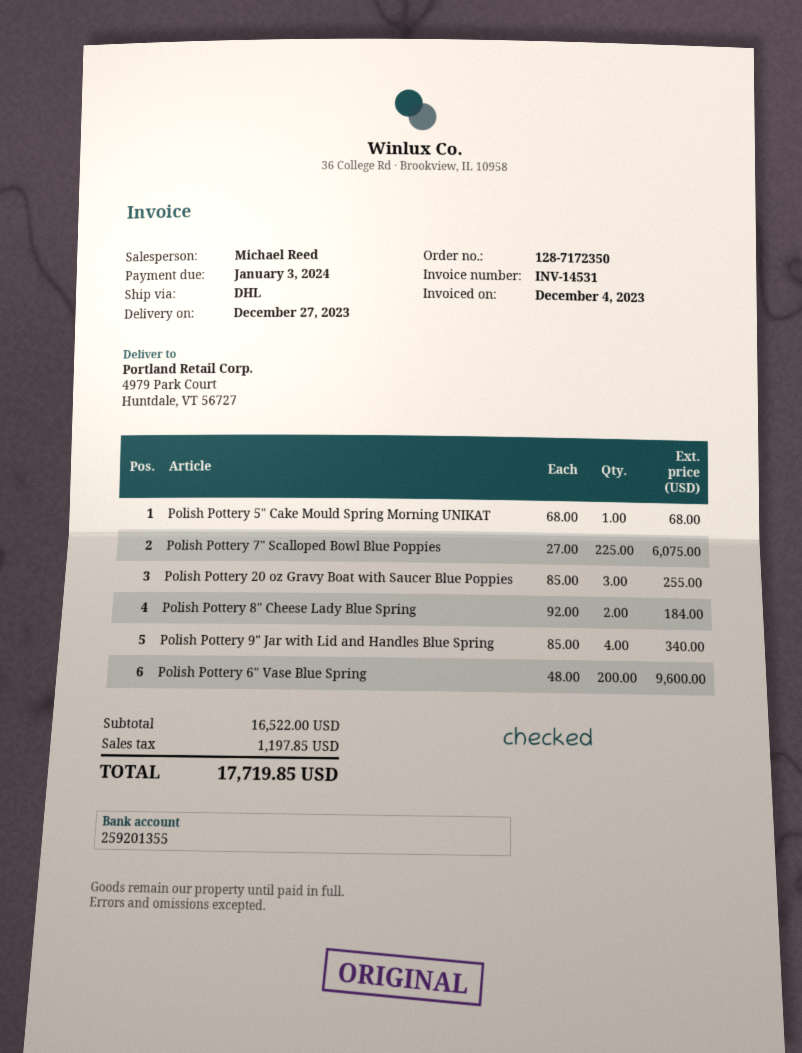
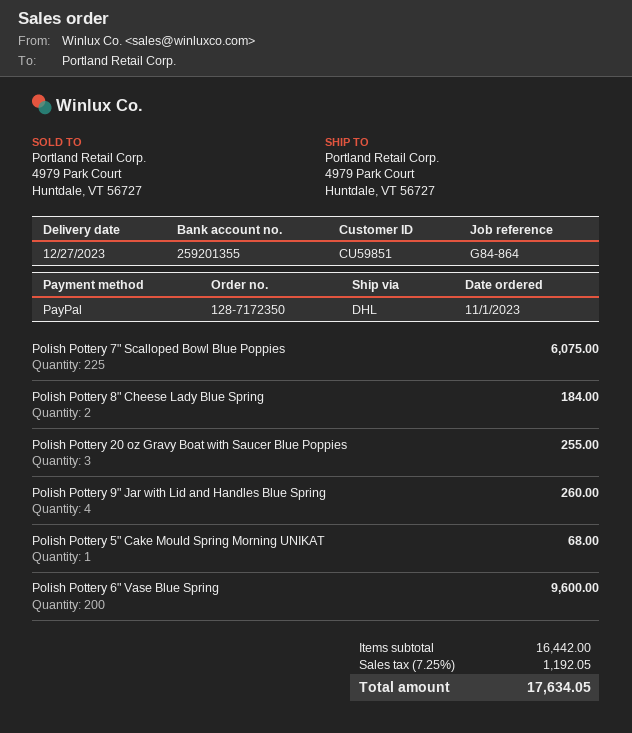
Polish Pottery 9" Jar with Lid and Handles Blue Spring: 4 for 340.00 -> 4 for 260.00
subtotal: 16522.00 -> 16442.00
tax: 1197.85 -> 1192.05
total: 17719.85 -> 17634.05

